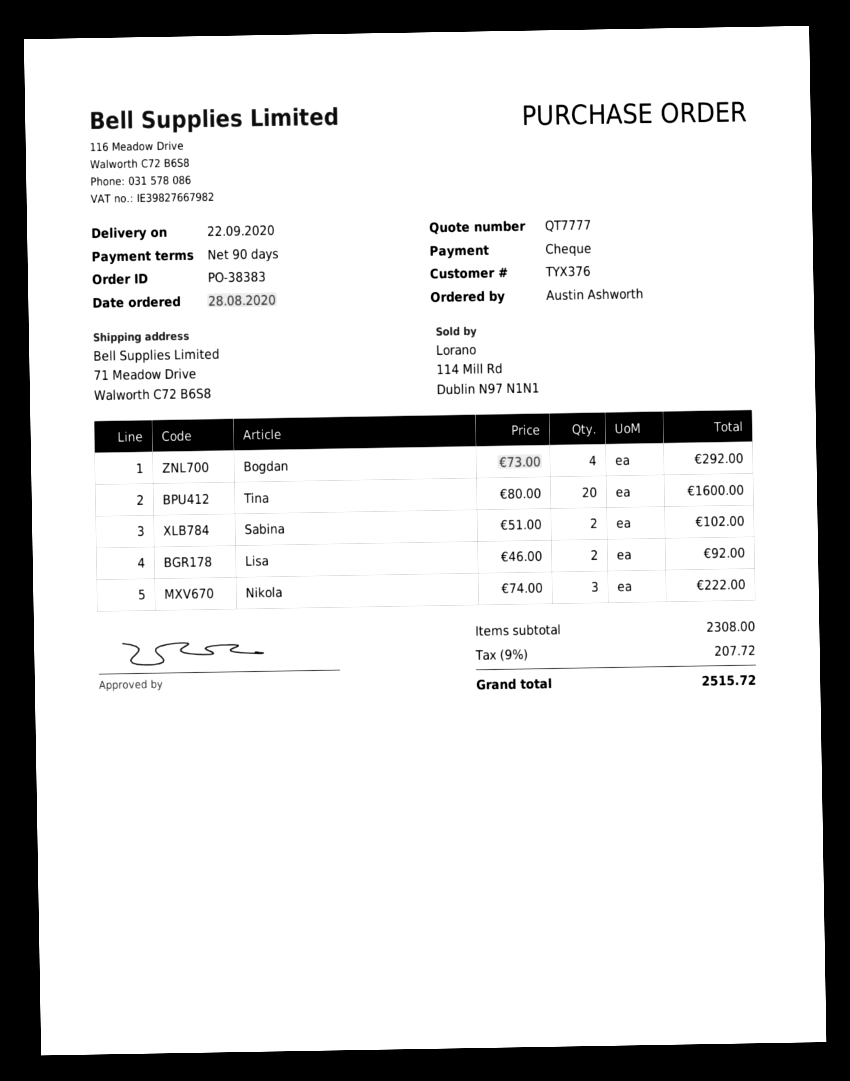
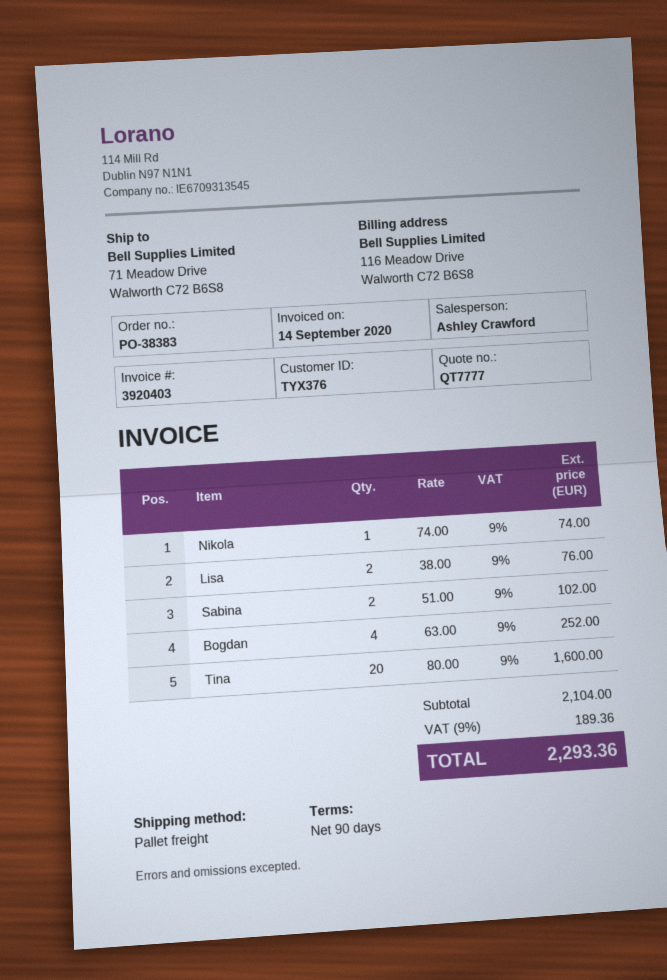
Bogdan: 4 x 73.00 = 292.00 -> 4 x 63.00 = 252.00
Lisa: 2 x 46.00 = 92.00 -> 2 x 38.00 = 76.00
Nikola: 3 x 74.00 = 222.00 -> 1 x 74.00 = 74.00
subtotal: 2308.00 -> 2104.00
tax: 9% = 207.72 -> 9% = 189.36
total: 2515.72 -> 2293.36

